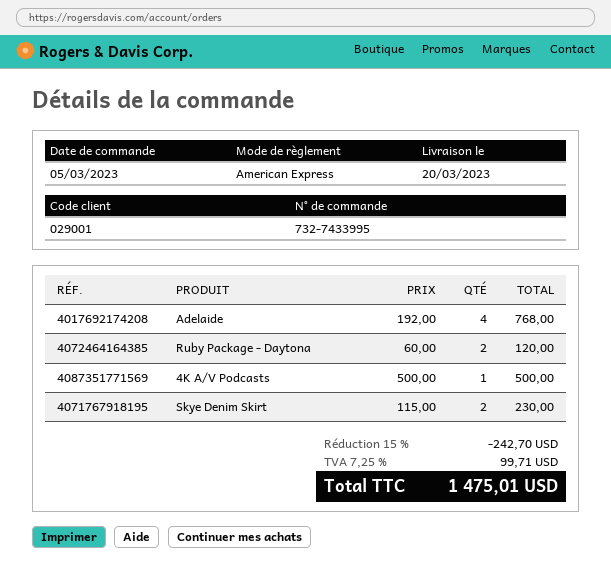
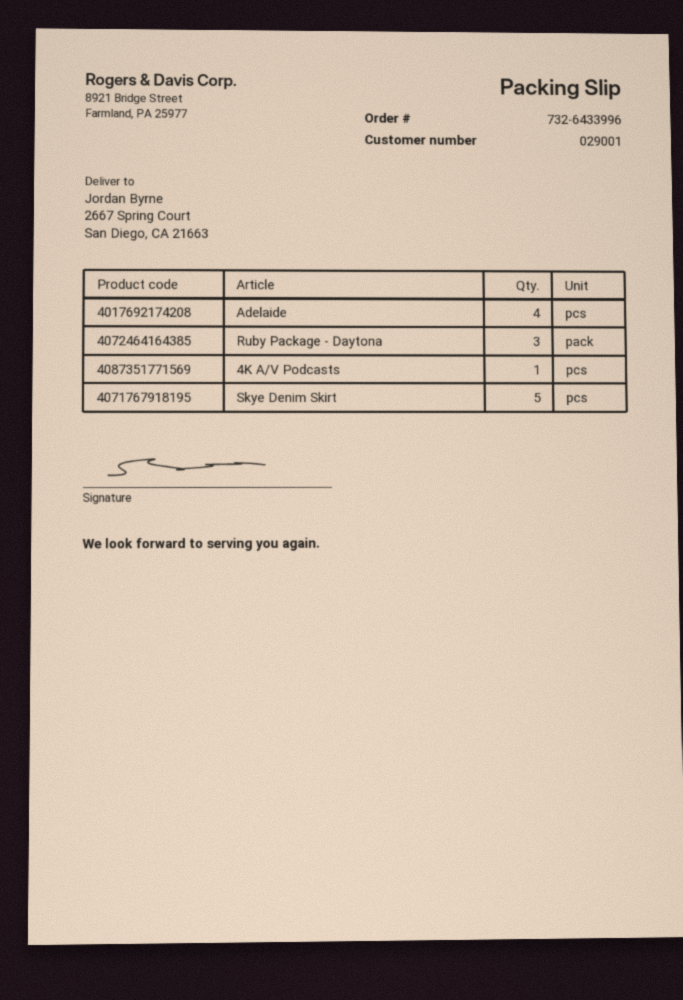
order number: 732-7433995 -> 732-6433996
Ruby Package - Daytona: 2 -> 3
Skye Denim Skirt: 2 -> 5

